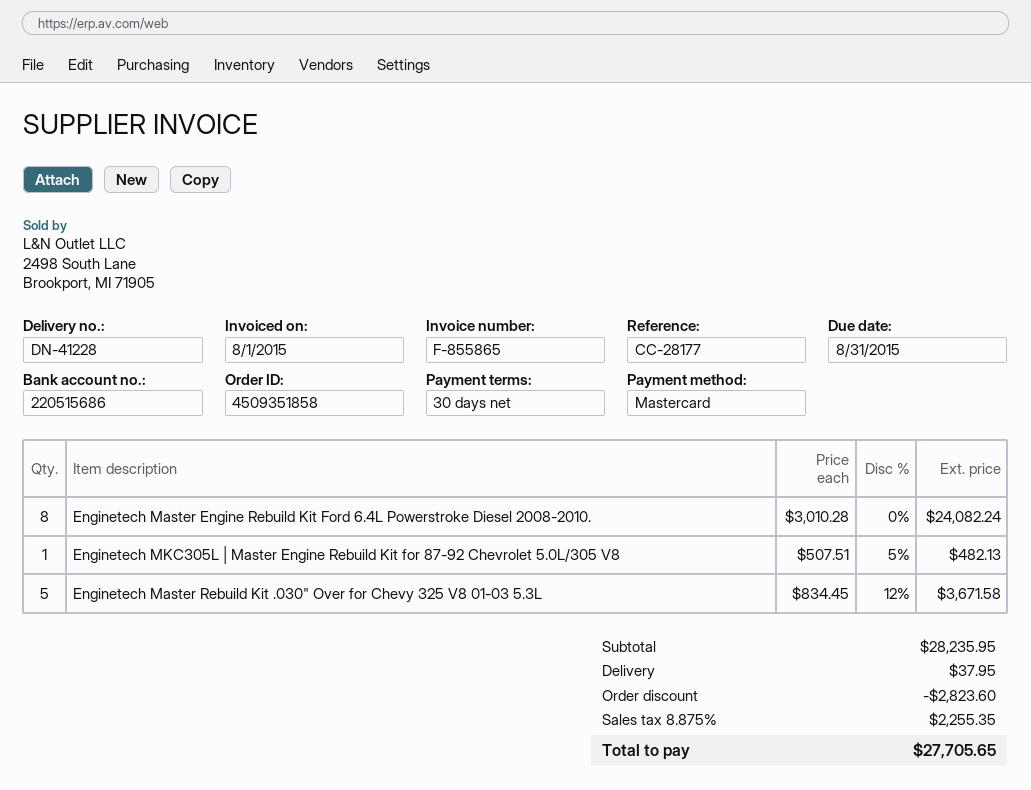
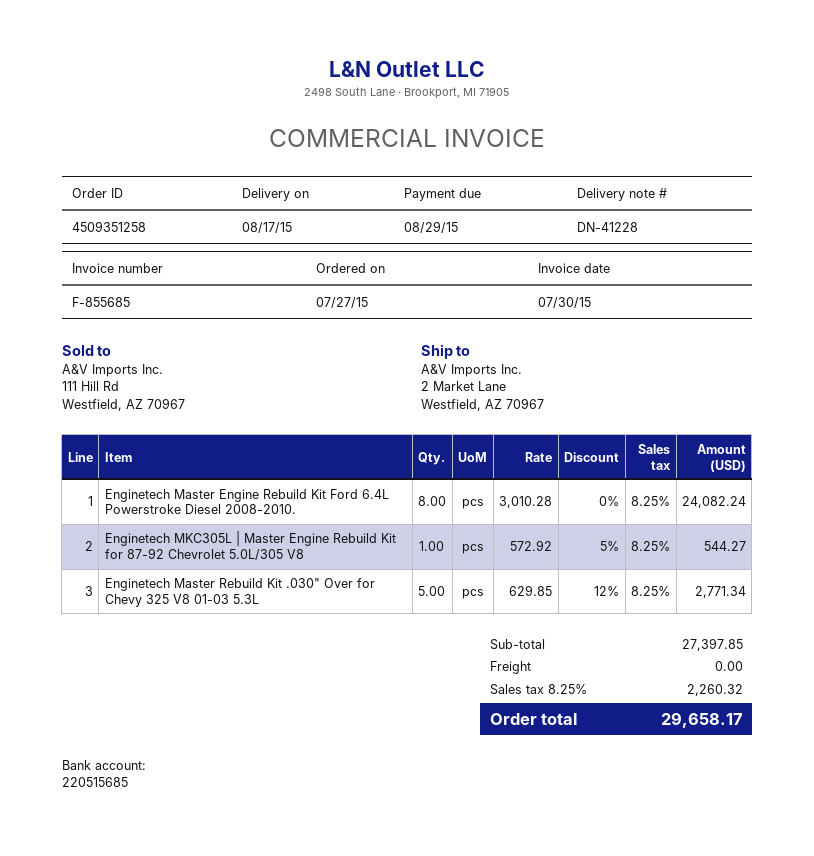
order number: 4509351858 -> 4509351258
invoice number: F-855865 -> F-855685
invoice date: 2015-08-01 -> 2015-07-30
due date: 2015-08-31 -> 2015-08-29
bank account: 220515686 -> 220515685
Enginetech MKC305L | Master Engine Rebuild Kit for 87-92 Chevrolet 5.0L/305 V8: 1 x 507.51 - 5% = 482.13 -> 1 x 572.92 - 5% = 544.27
Enginetech Master Rebuild Kit .030" Over for Chevy 325 V8 01-03 5.3L: 5 x 834.45 - 12% = 3671.58 -> 5 x 629.85 - 12% = 2771.34
subtotal: 28235.95 -> 27397.85
discount: 2823.60 -> none
shipping: 37.95 -> 0.00
tax: 8.875% = 2255.35 -> 8.25% = 2260.32
total: 27705.65 -> 29658.17

